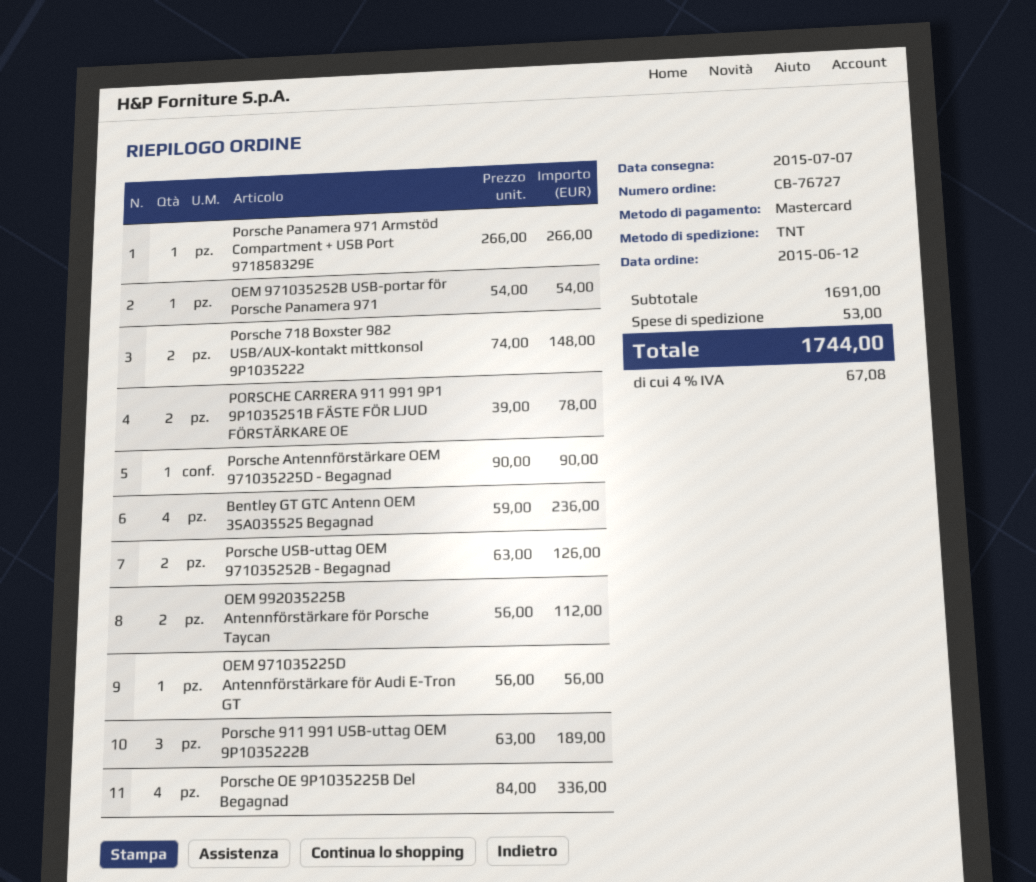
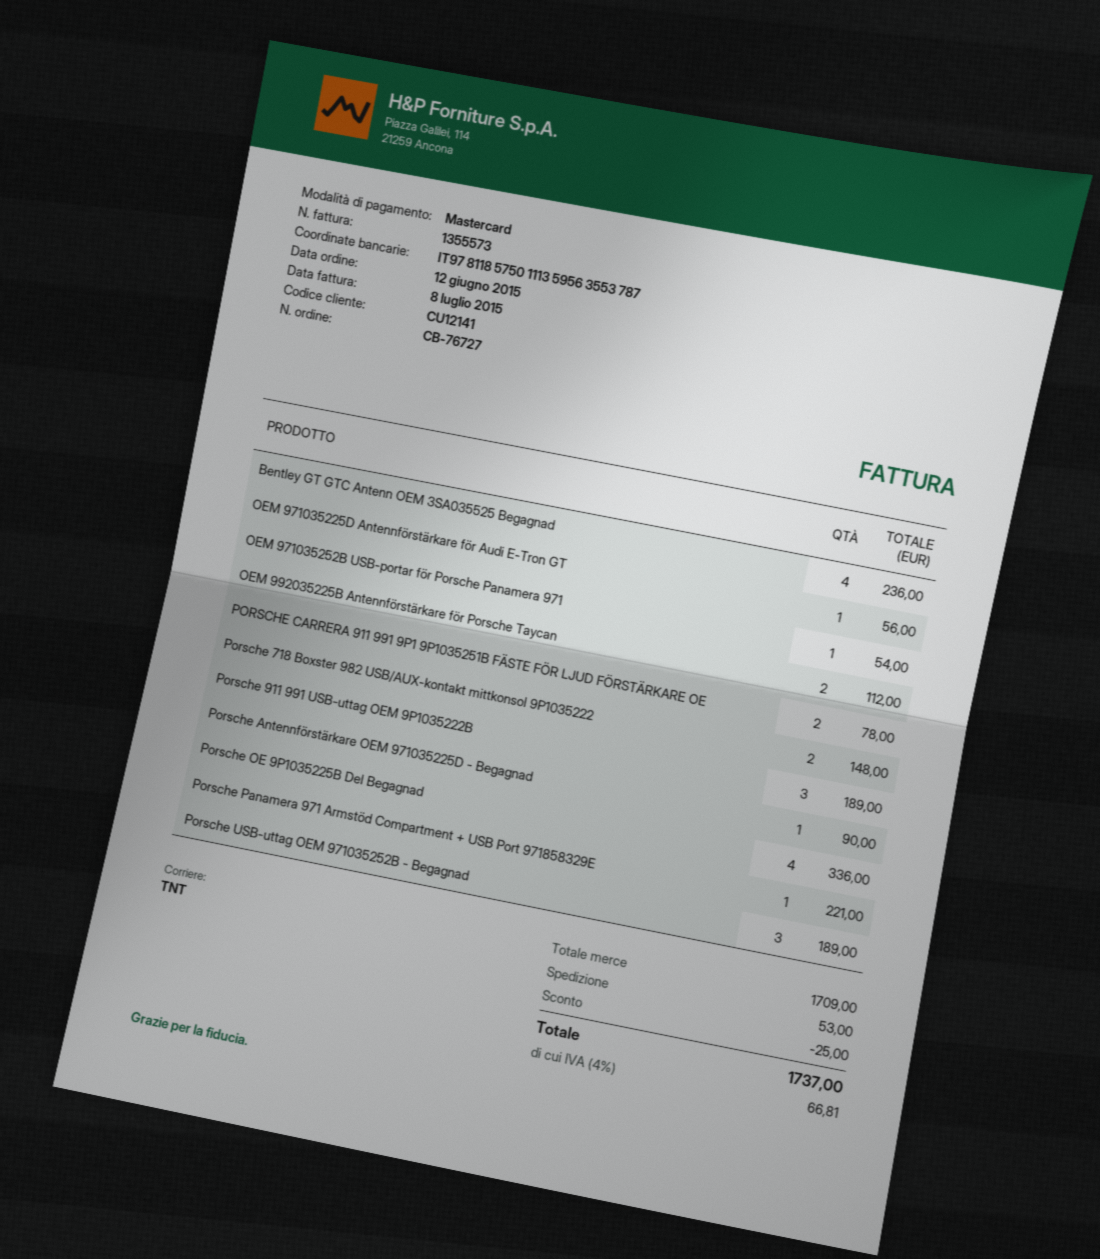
Porsche Panamera 971 Armstöd Compartment + USB Port 971858329E: 1 for 266.00 -> 1 for 221.00
Porsche USB-uttag OEM 971035252B - Begagnad: 2 for 126.00 -> 3 for 189.00
subtotal: 1691.00 -> 1709.00
discount: none -> 25.00
tax: 4% = 67.08 -> 4% = 66.81
total: 1744.00 -> 1737.00

